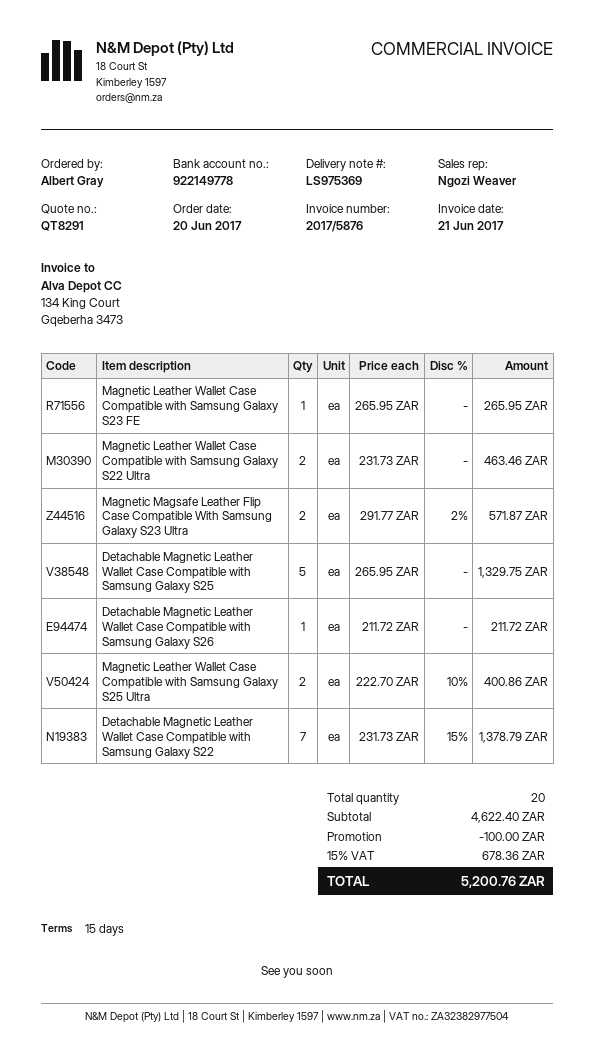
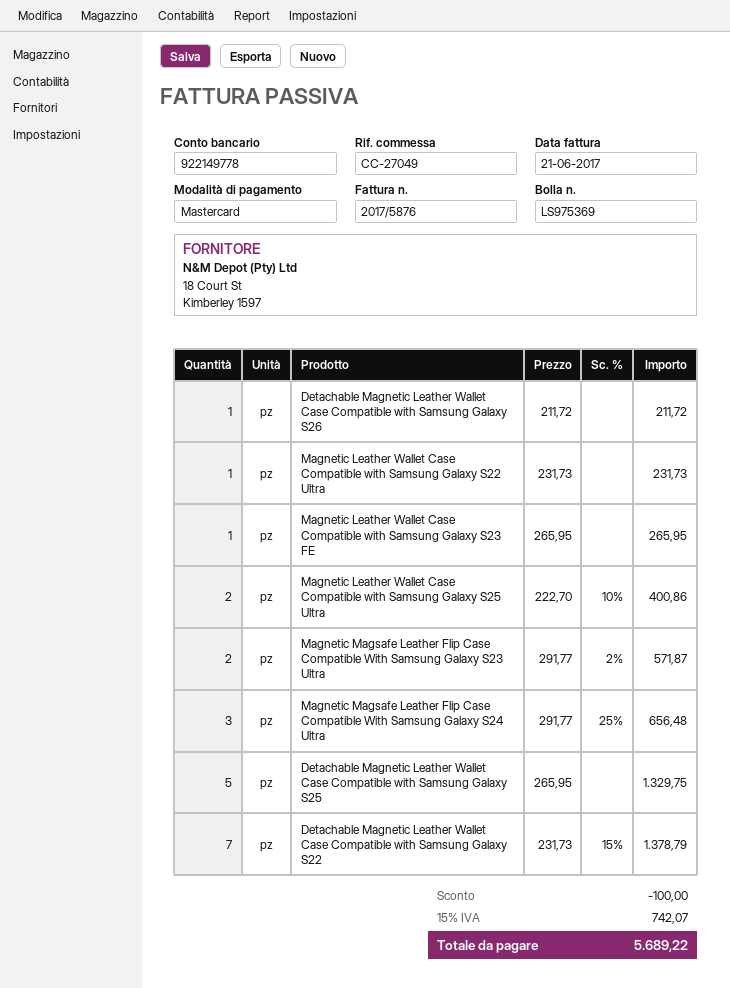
Magnetic Leather Wallet Case Compatible with Samsung Galaxy S22 Ultra: 2 x 231.73 = 463.46 -> 1 x 231.73 = 231.73
Magnetic Magsafe Leather Flip Case Compatible With Samsung Galaxy S24 Ultra: none -> 3 x 291.77 - 25% = 656.48
tax: 15% = 678.36 -> 15% = 742.07
total: 5200.76 -> 5689.22

